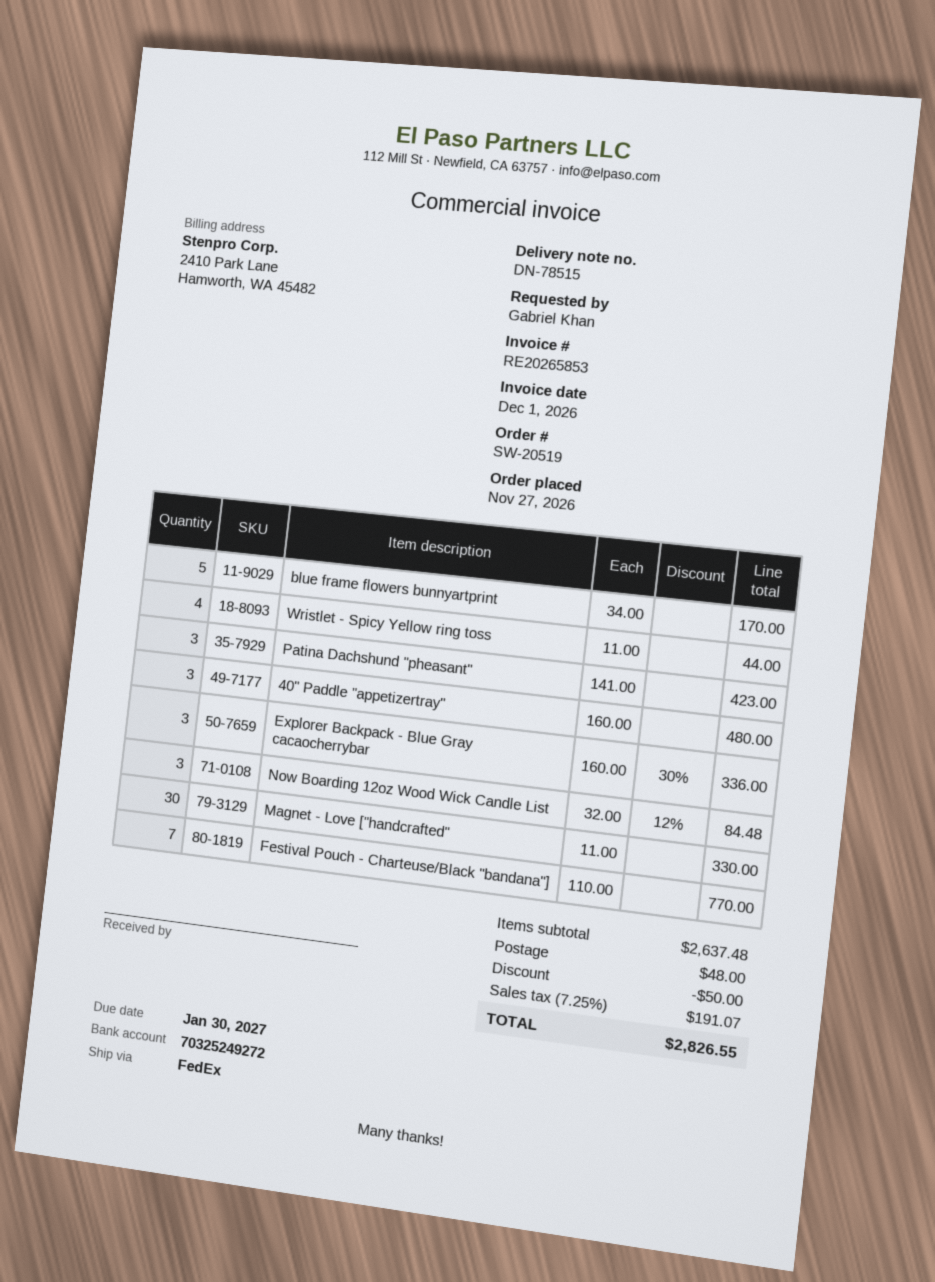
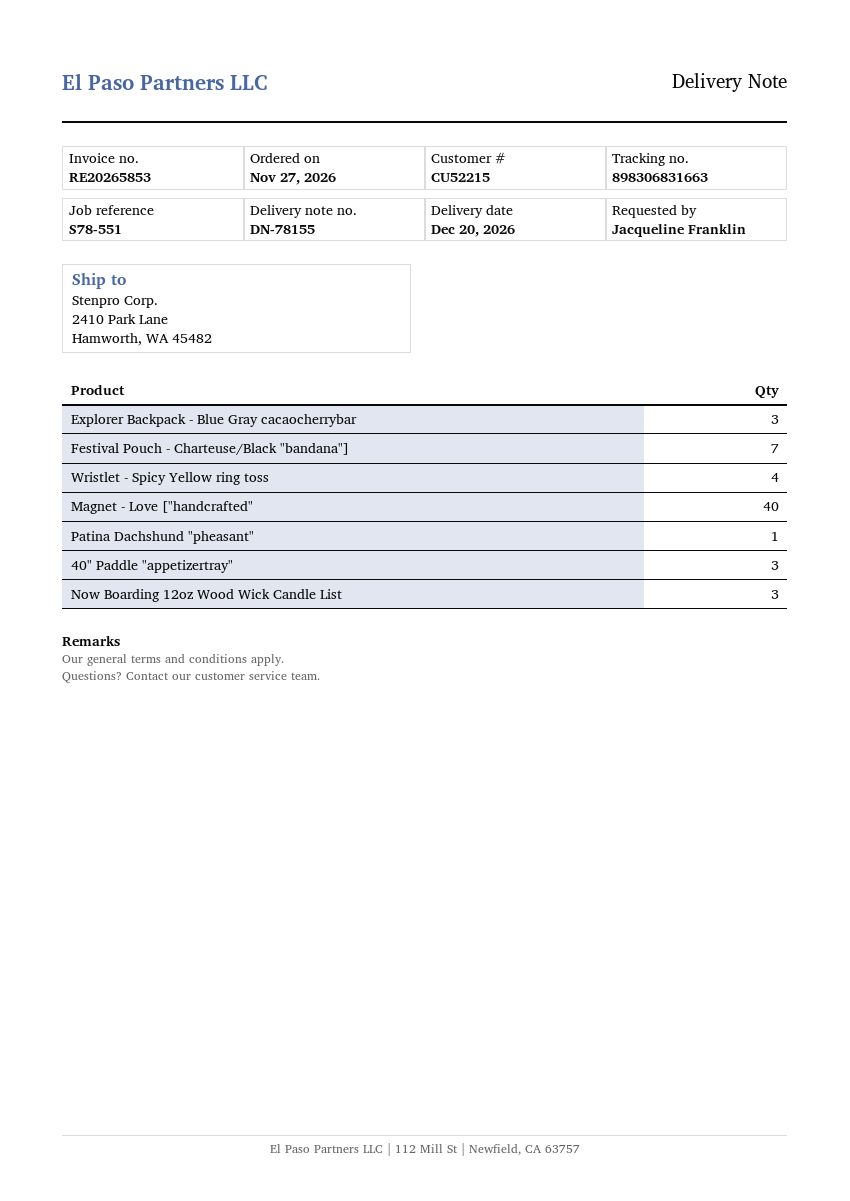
delivery note number: DN-78515 -> DN-78155
ordered by: Gabriel Khan -> Jacqueline Franklin
blue frame flowers bunnyartprint: 5 -> none
Patina Dachshund "pheasant": 3 -> 1
Magnet - Love ["handcrafted": 30 -> 40

